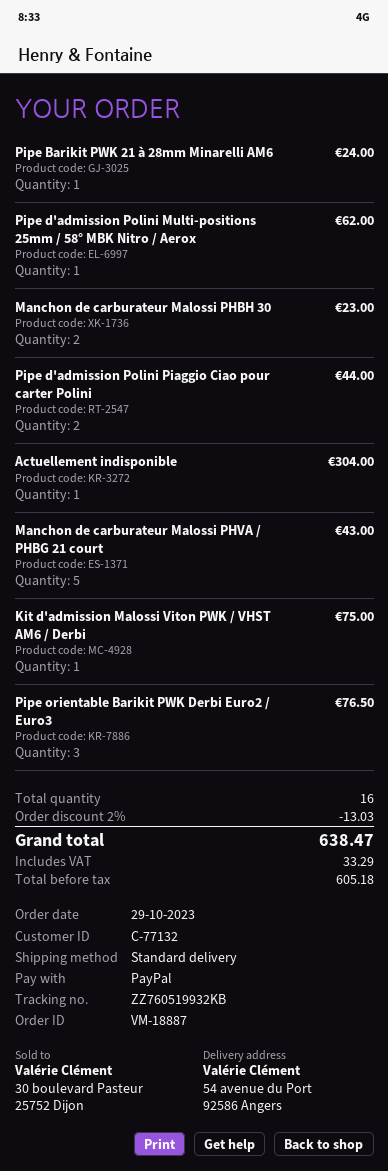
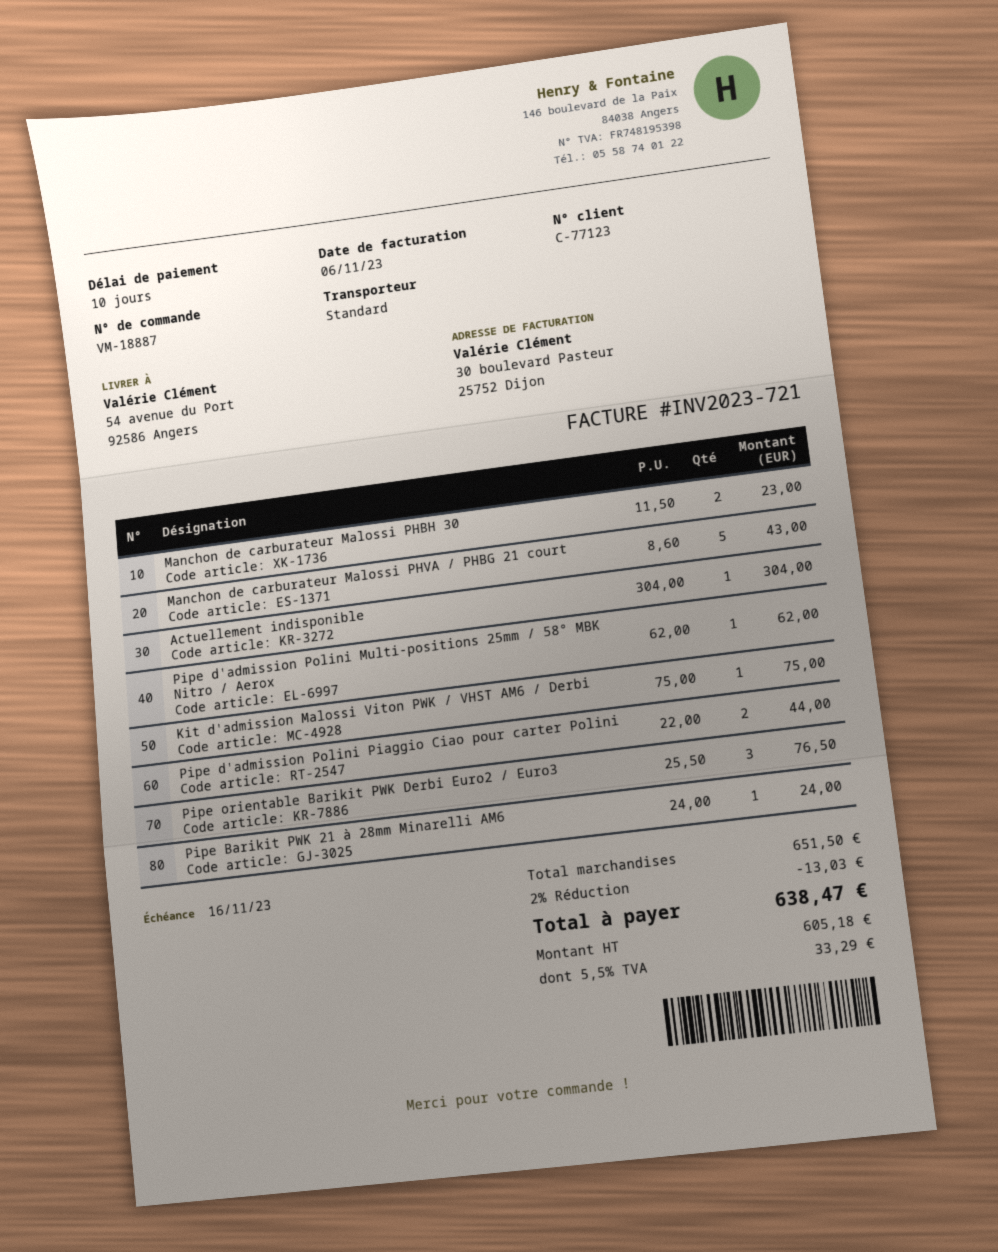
customer number: C-77132 -> C-77123

